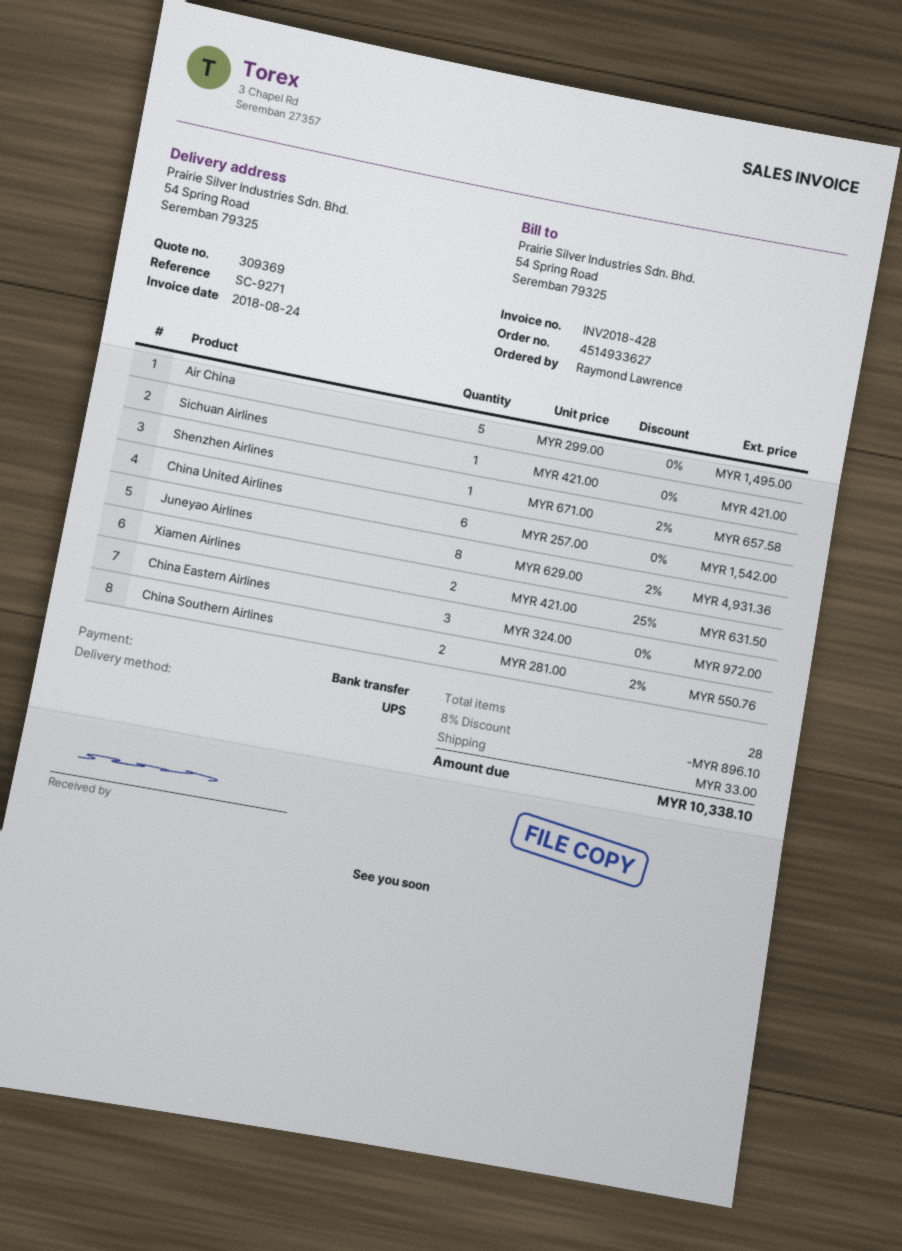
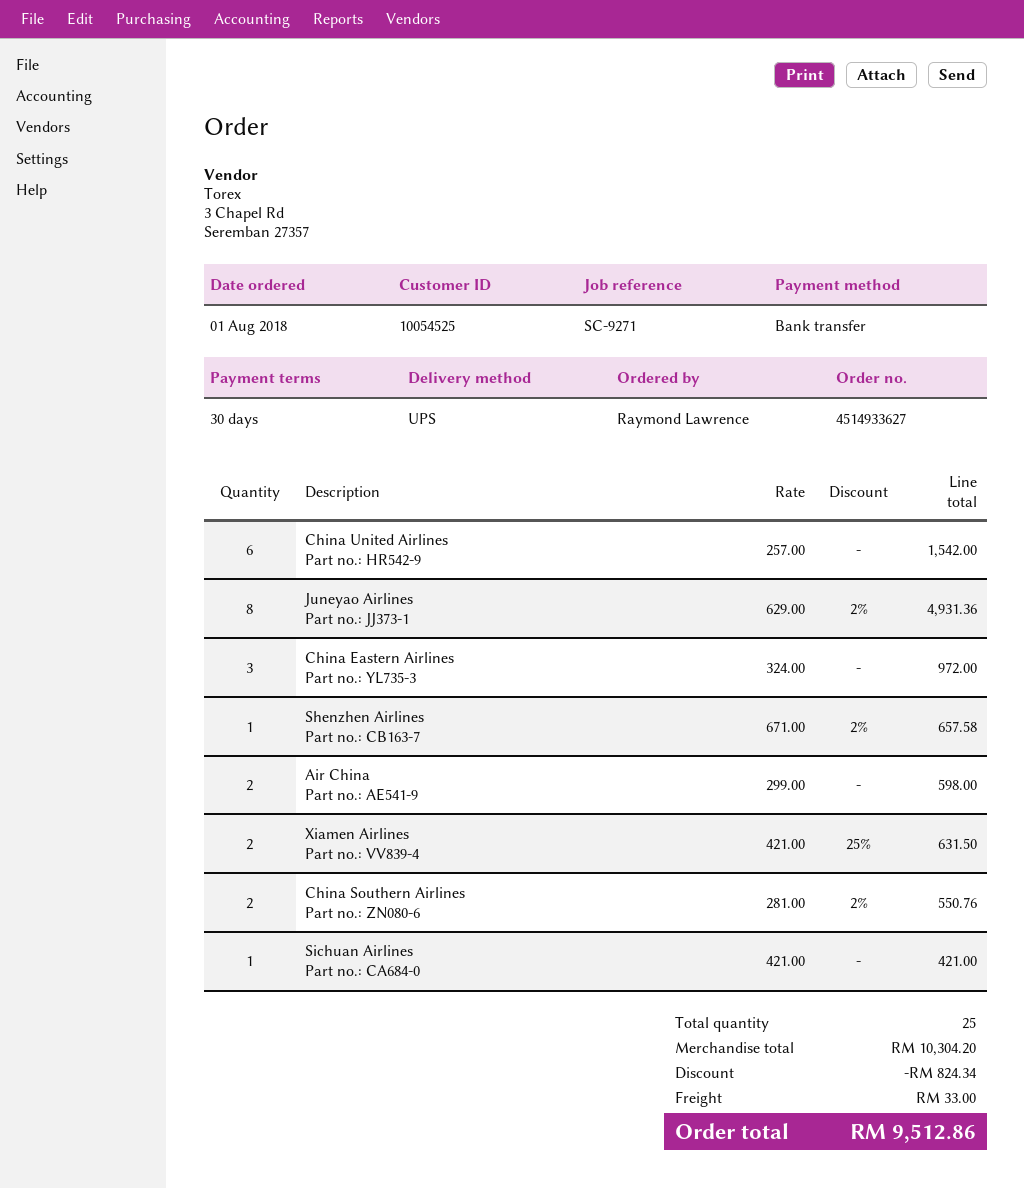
Air China: 5 x 299.00 = 1495.00 -> 2 x 299.00 = 598.00
total quantity: 28 -> 25
discount: 896.10 -> 824.34
total: 10338.10 -> 9512.86

